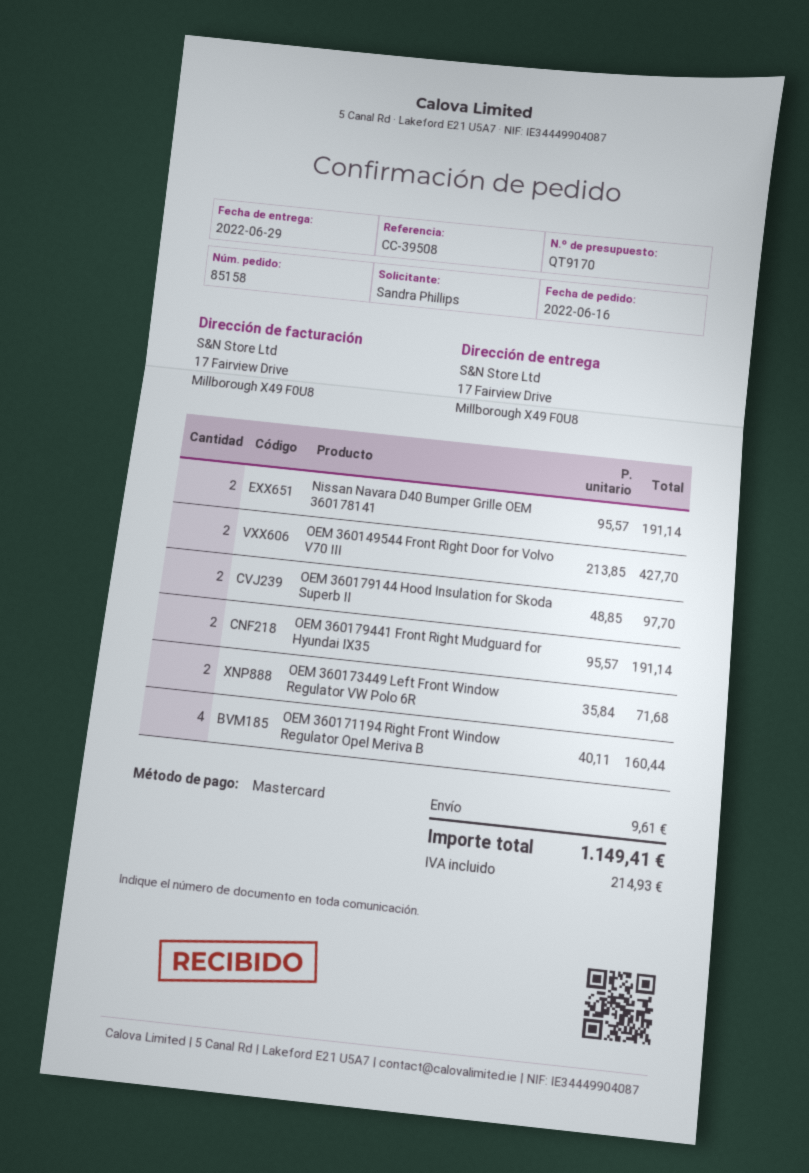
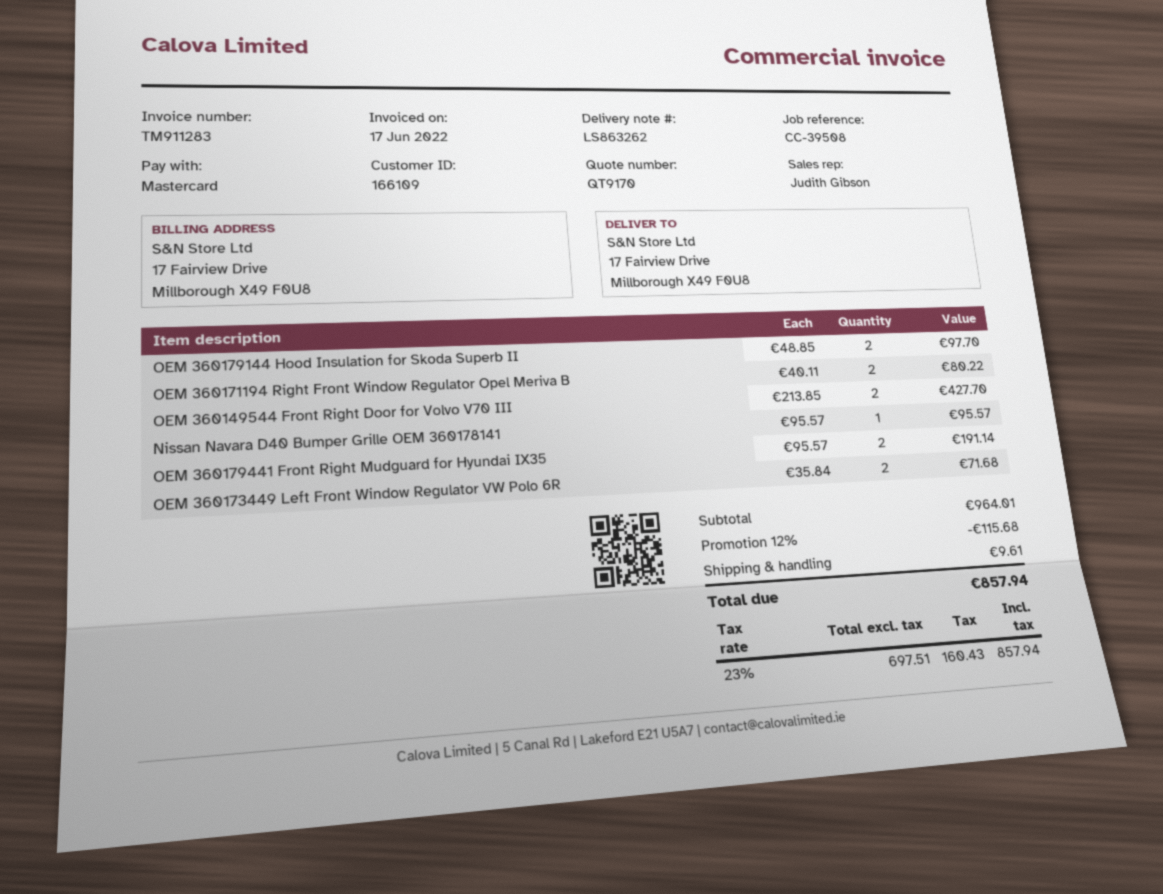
Nissan Navara D40 Bumper Grille OEM 360178141: 2 x 95.57 = 191.14 -> 1 x 95.57 = 95.57
OEM 360171194 Right Front Window Regulator Opel Meriva B: 4 x 40.11 = 160.44 -> 2 x 40.11 = 80.22
discount: none -> 12% = 115.68
tax: 214.93 -> 160.43
total: 1149.41 -> 857.94

